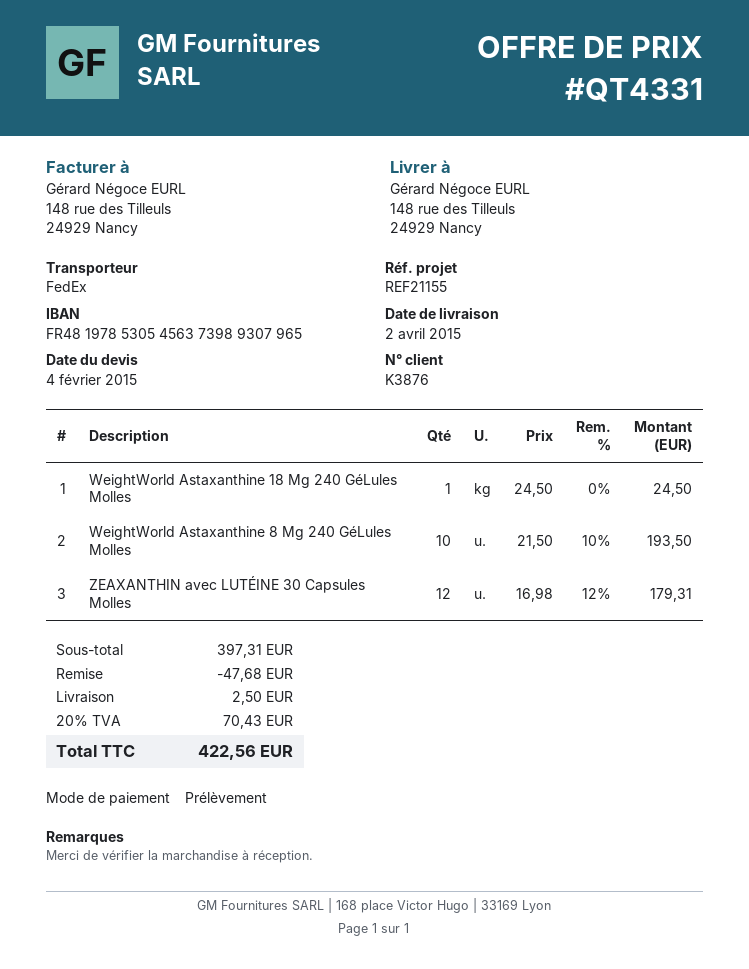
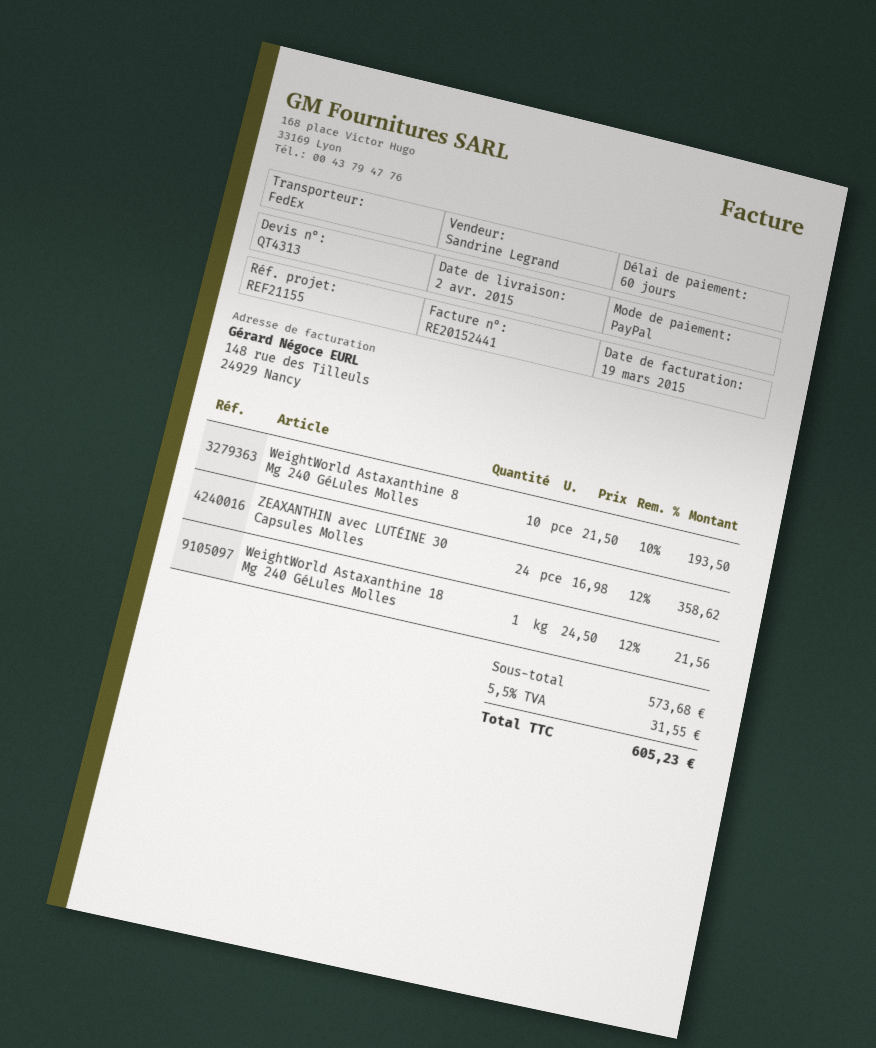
quote number: QT4331 -> QT4313
payment method: direct debit -> PayPal
WeightWorld Astaxanthine 18 Mg 240 GéLules Molles: 1 x 24.50 = 24.50 -> 1 x 24.50 - 12% = 21.56
ZEAXANTHIN avec LUTÉINE 30 Capsules Molles: 12 x 16.98 - 12% = 179.31 -> 24 x 16.98 - 12% = 358.62
subtotal: 397.31 -> 573.68
discount: 47.68 -> none
shipping: 2.50 -> none
tax: 20% = 70.43 -> 5.5% = 31.55
total: 422.56 -> 605.23

